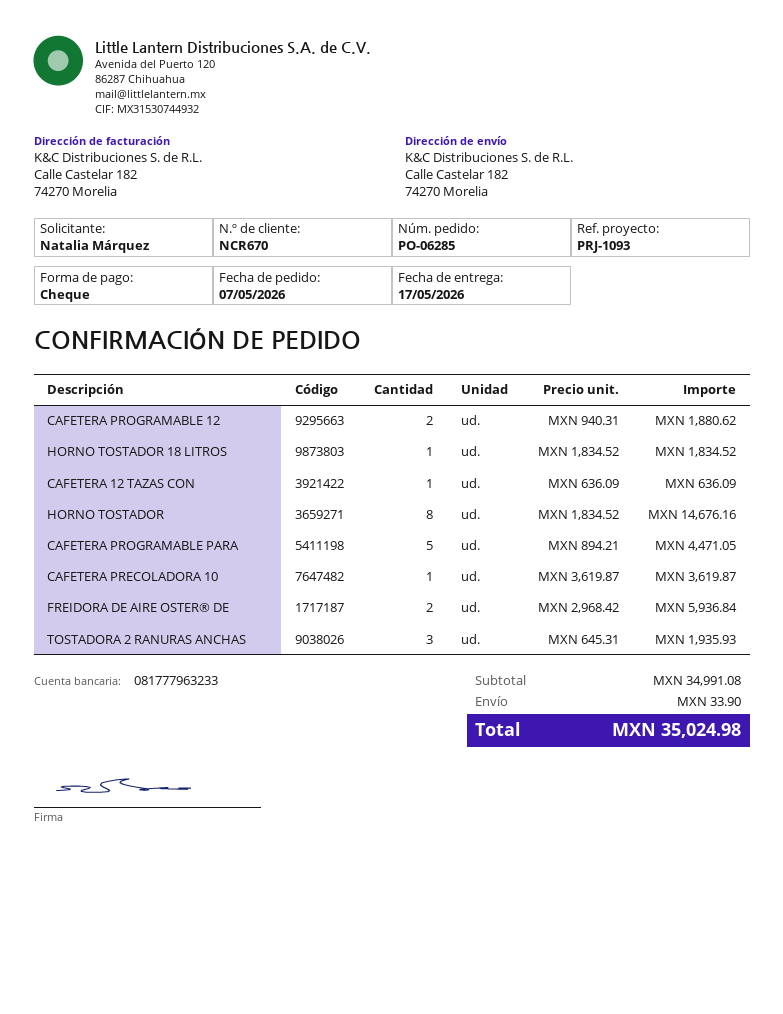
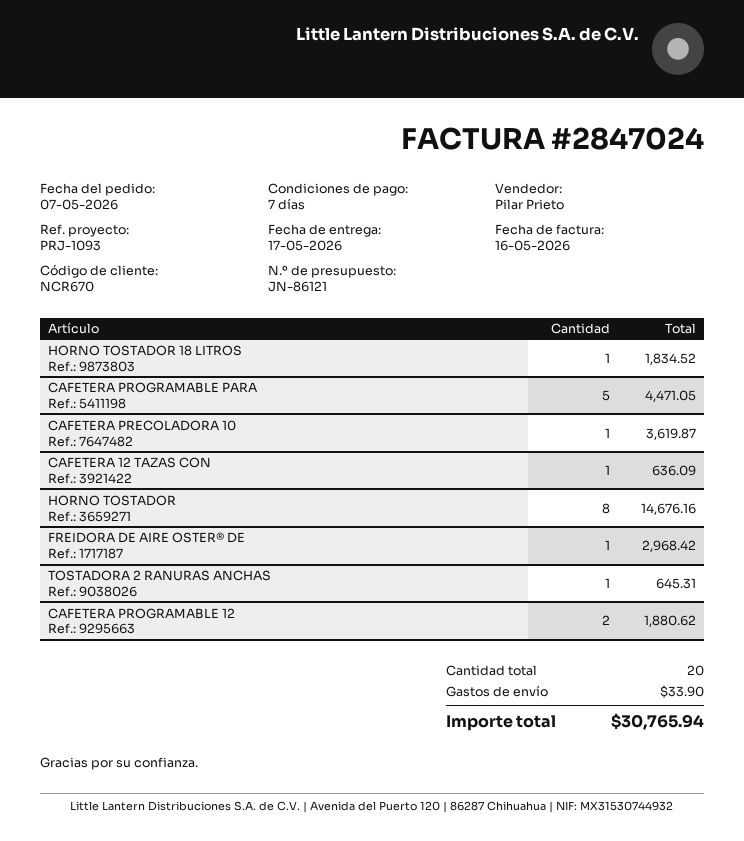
FREIDORA DE AIRE OSTER® DE: 2 for 5936.84 -> 1 for 2968.42
TOSTADORA 2 RANURAS ANCHAS: 3 for 1935.93 -> 1 for 645.31
total: 35024.98 -> 30765.94

